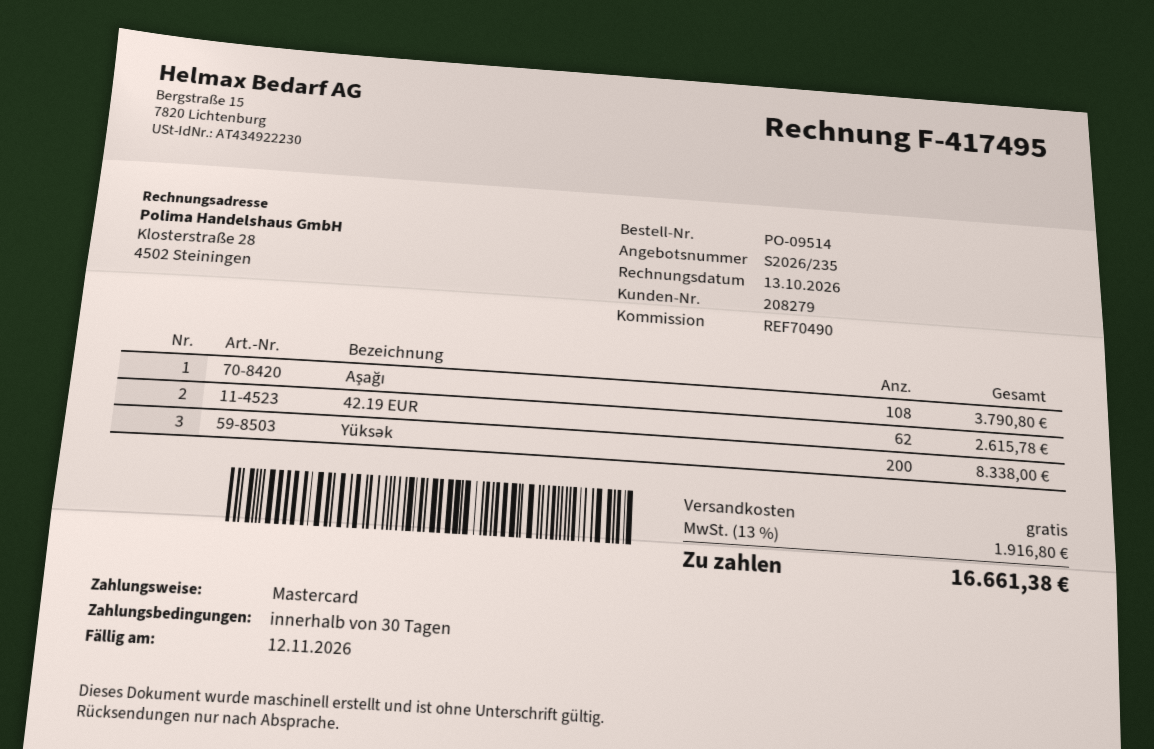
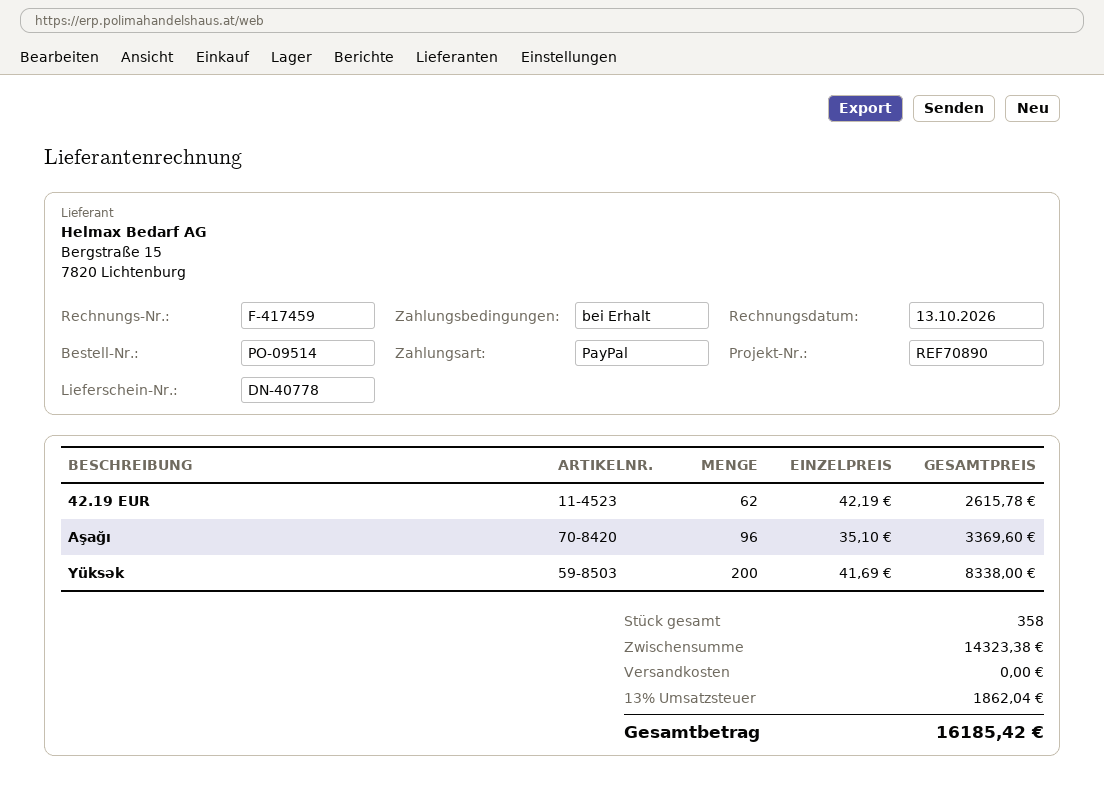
invoice number: F-417495 -> F-417459
payment terms: 30 days -> on receipt
reference: REF70490 -> REF70890
payment method: Mastercard -> PayPal
Aşağı: 108 for 3790.80 -> 96 for 3369.60
tax: 13% = 1916.80 -> 13% = 1862.04
total: 16661.38 -> 16185.42

